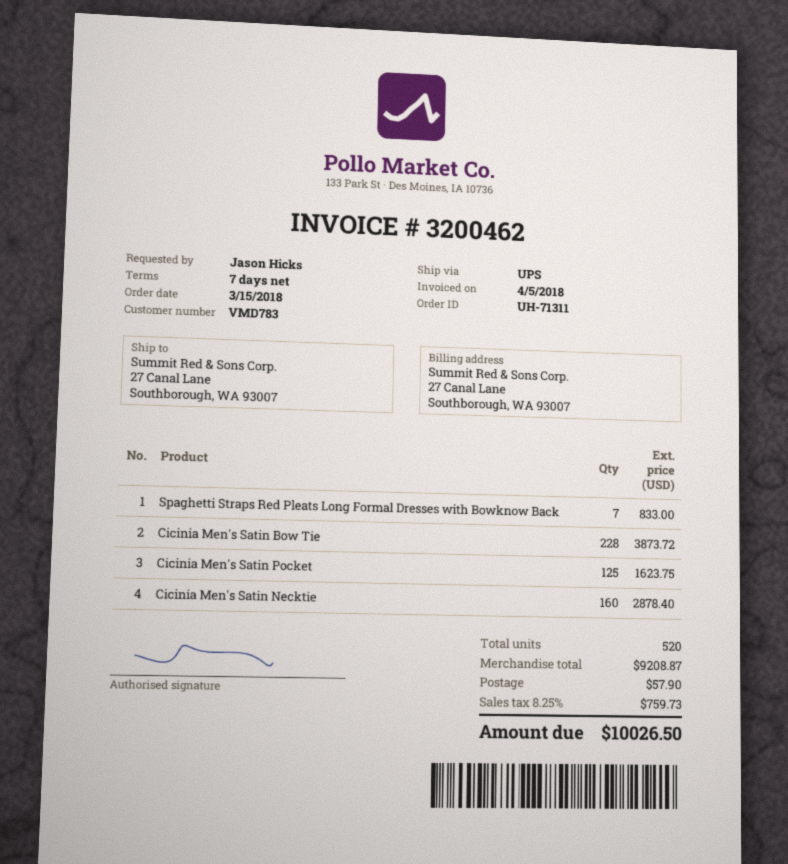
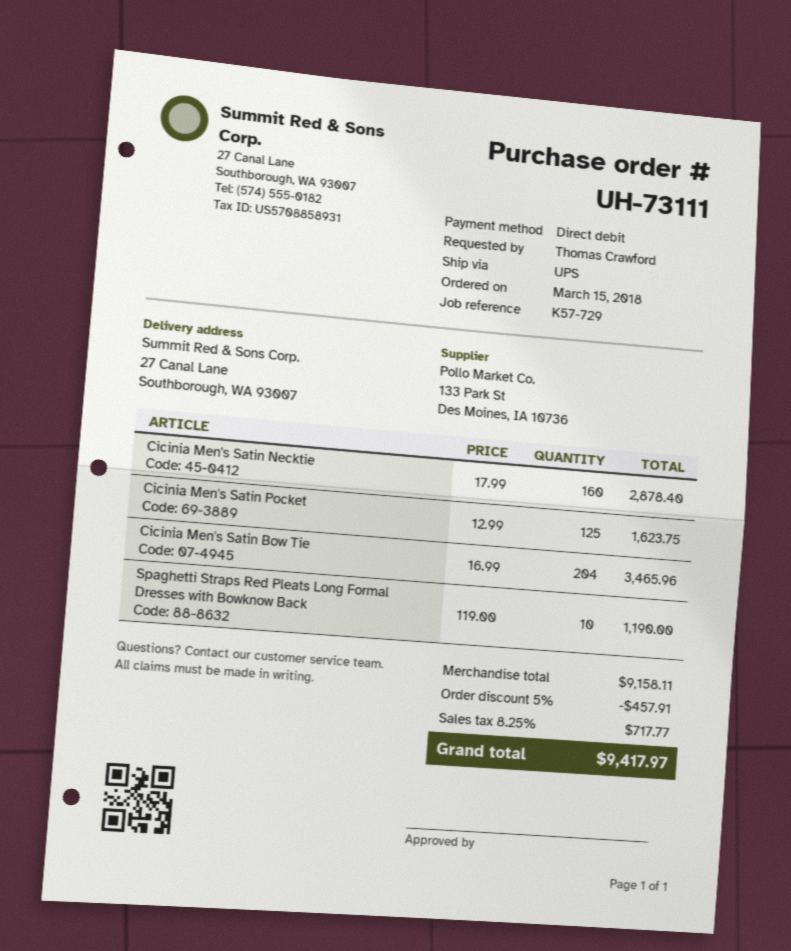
order number: UH-71311 -> UH-73111
ordered by: Jason Hicks -> Thomas Crawford
Spaghetti Straps Red Pleats Long Formal Dresses with Bowknow Back: 7 for 833.00 -> 10 for 1190.00
Cicinia Men's Satin Bow Tie: 228 for 3873.72 -> 204 for 3465.96
subtotal: 9208.87 -> 9158.11
discount: none -> 5% = 457.91
shipping: 57.90 -> none
tax: 8.25% = 759.73 -> 8.25% = 717.77
total: 10026.50 -> 9417.97

